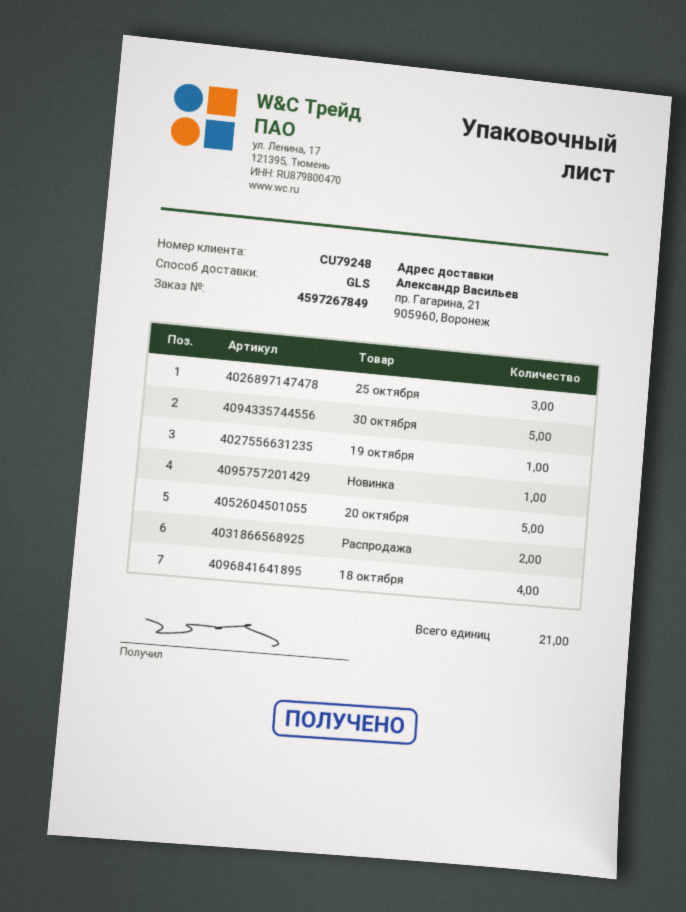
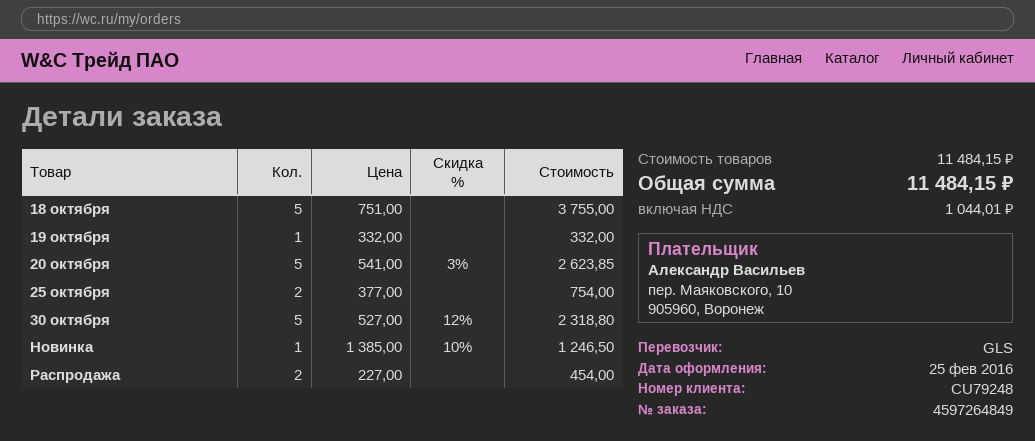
order number: 4597267849 -> 4597264849
25 октября: 3 -> 2
18 октября: 4 -> 5

